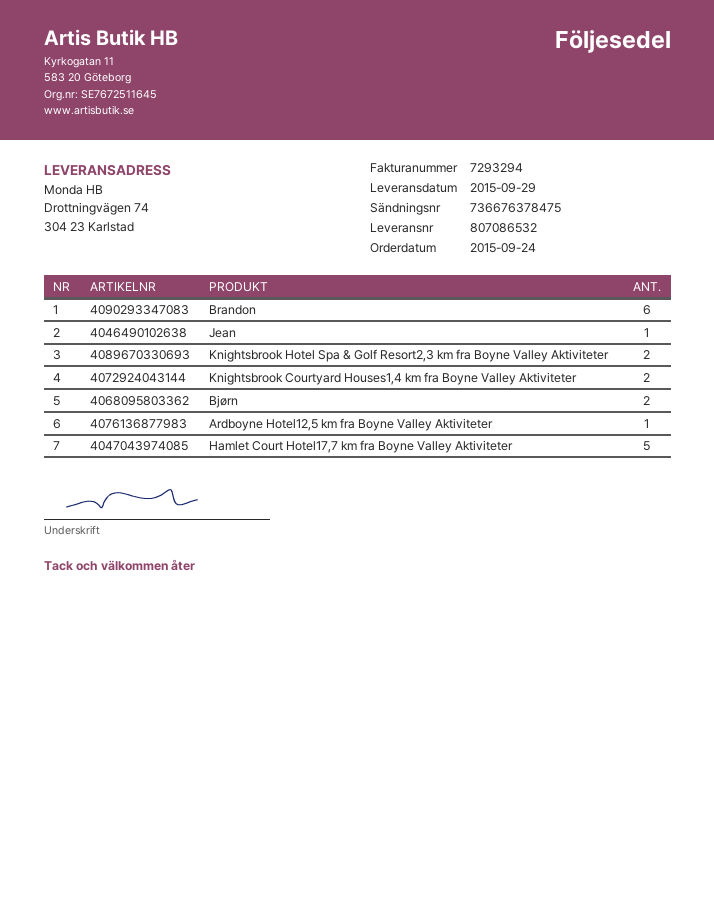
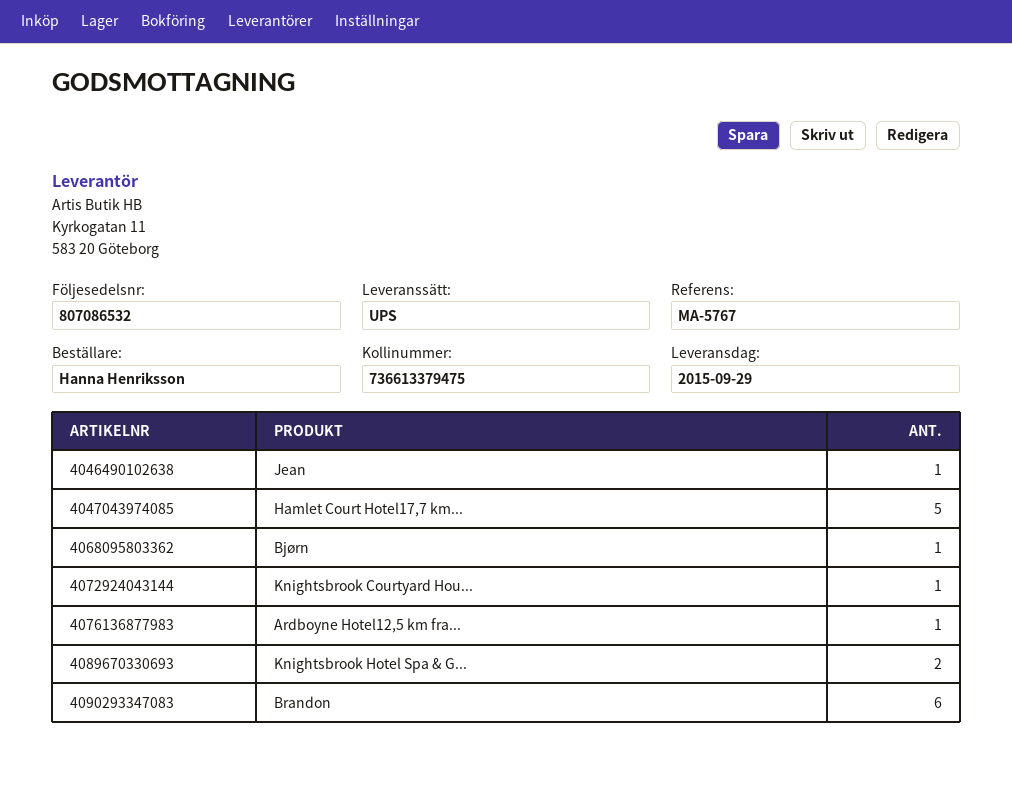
tracking number: 736676378475 -> 736613379475
Knightsbrook Courtyard Houses1,4 km fra Boyne Valley Aktiviteter: 2 -> 1
Bjørn: 2 -> 1

